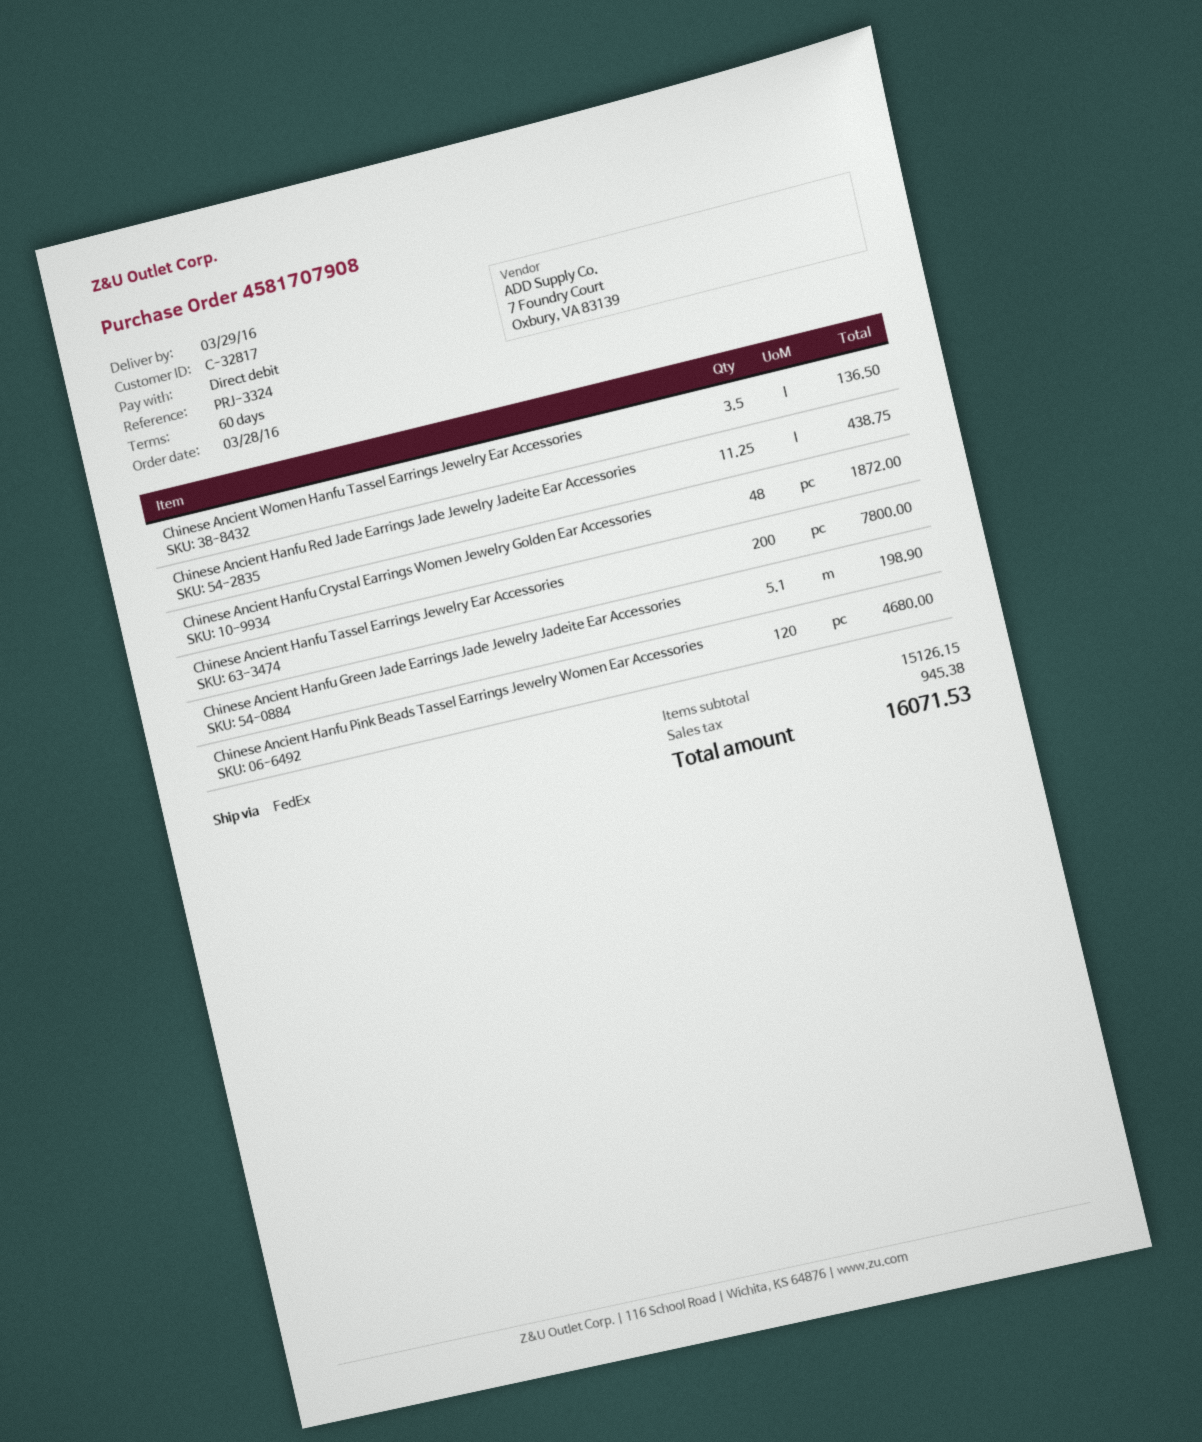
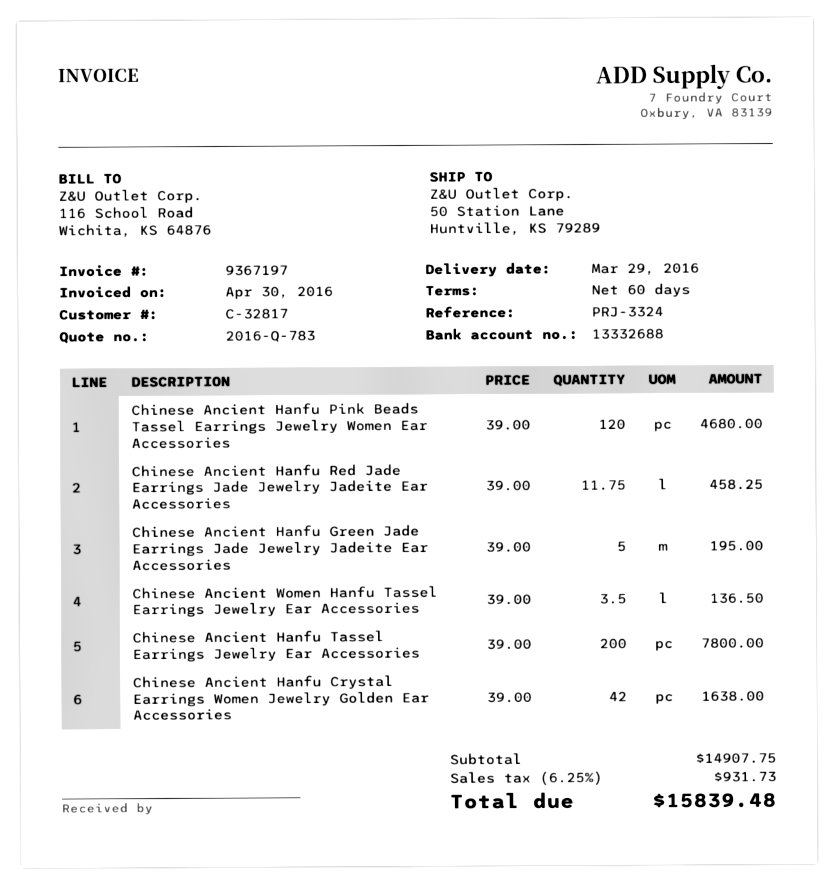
Chinese Ancient Hanfu Red Jade Earrings Jade Jewelry Jadeite Ear Accessories: 11.25 for 438.75 -> 11.75 for 458.25
Chinese Ancient Hanfu Crystal Earrings Women Jewelry Golden Ear Accessories: 48 for 1872.00 -> 42 for 1638.00
Chinese Ancient Hanfu Green Jade Earrings Jade Jewelry Jadeite Ear Accessories: 5.1 for 198.90 -> 5 for 195.00
subtotal: 15126.15 -> 14907.75
tax: 945.38 -> 931.73
total: 16071.53 -> 15839.48

